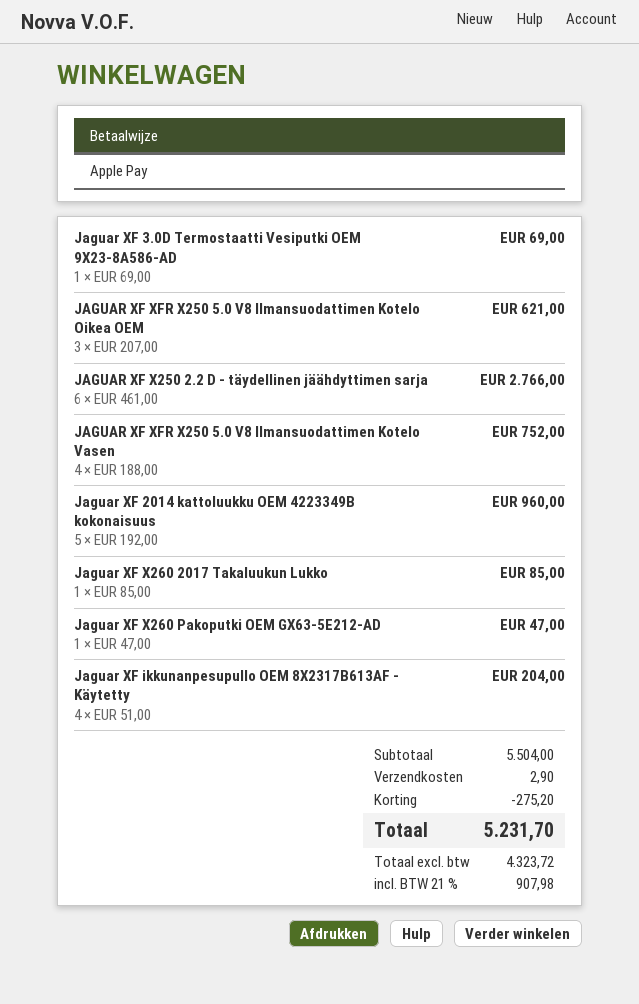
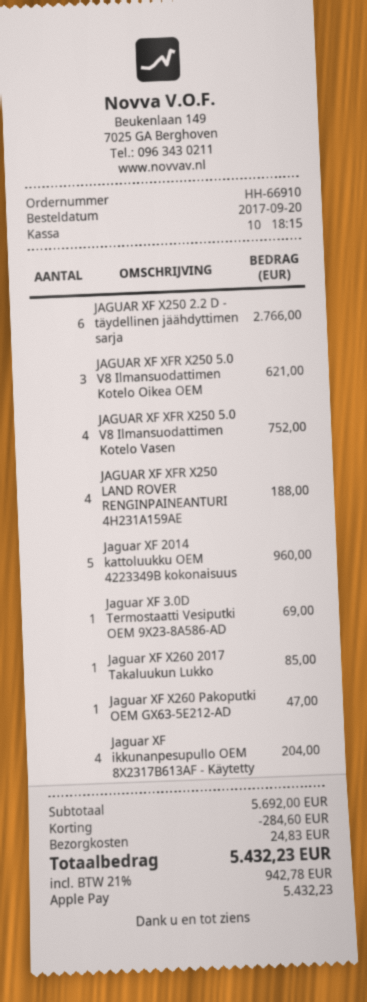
JAGUAR XF XFR X250 LAND ROVER RENGINPAINEANTURI 4H231A159AE: none -> 4 for 188.00
subtotal: 5504.00 -> 5692.00
discount: 275.20 -> 284.60
shipping: 2.90 -> 24.83
tax: 21% = 907.98 -> 21% = 942.78
total: 5231.70 -> 5432.23

